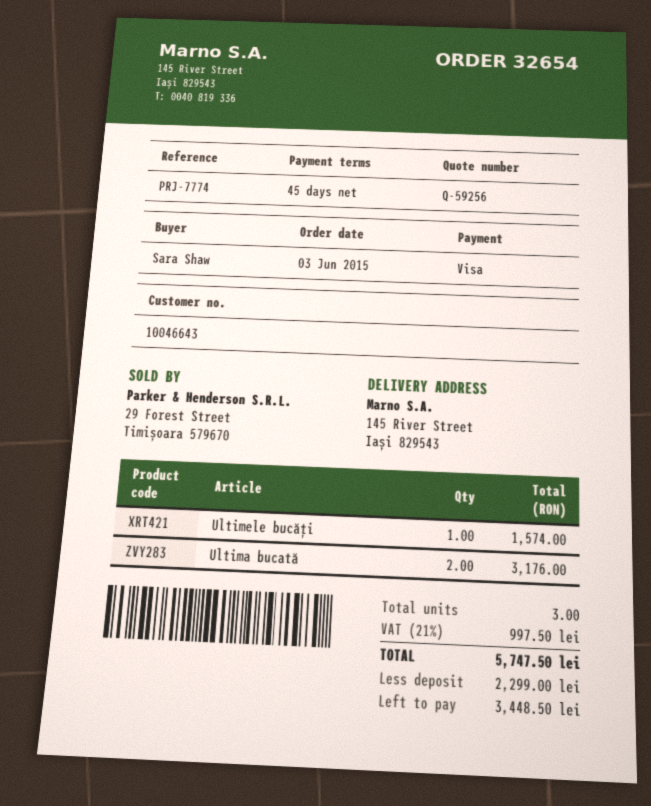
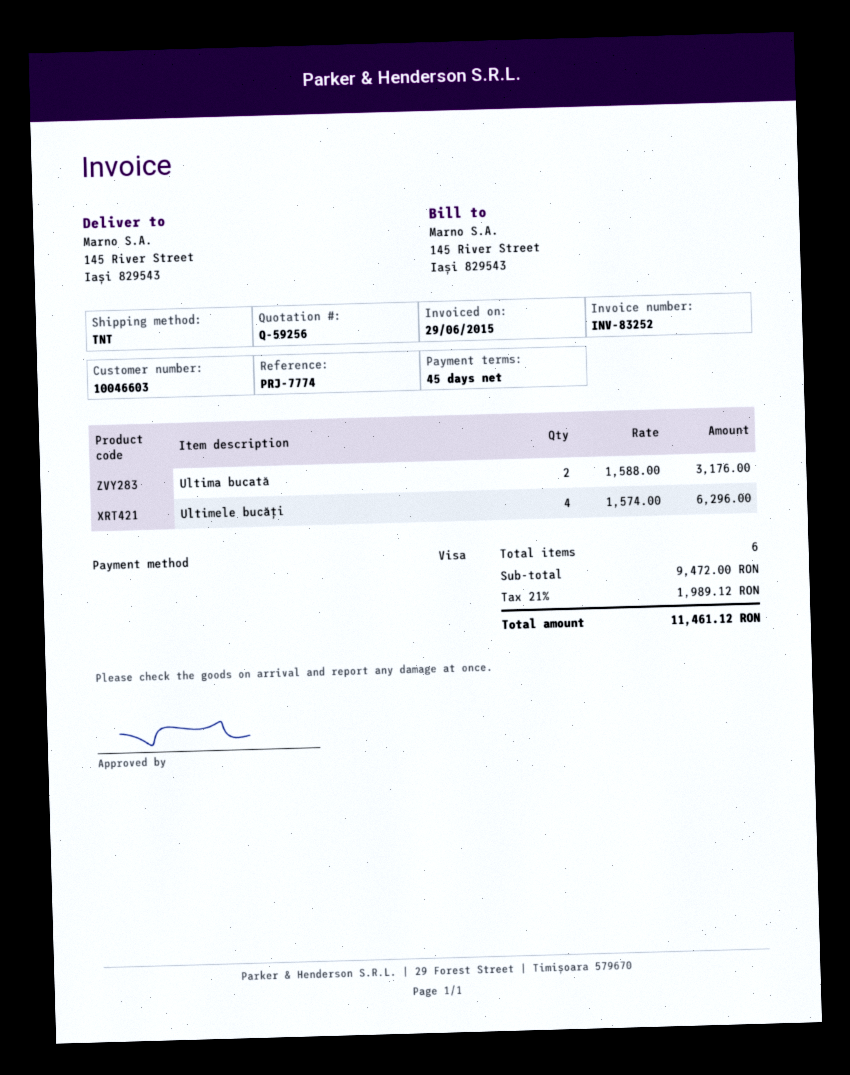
customer number: 10046643 -> 10046603
Ultimele bucăți: 1 for 1574.00 -> 4 for 6296.00
total quantity: 3 -> 6
tax: 21% = 997.50 -> 21% = 1989.12
total: 5747.50 -> 11461.12

